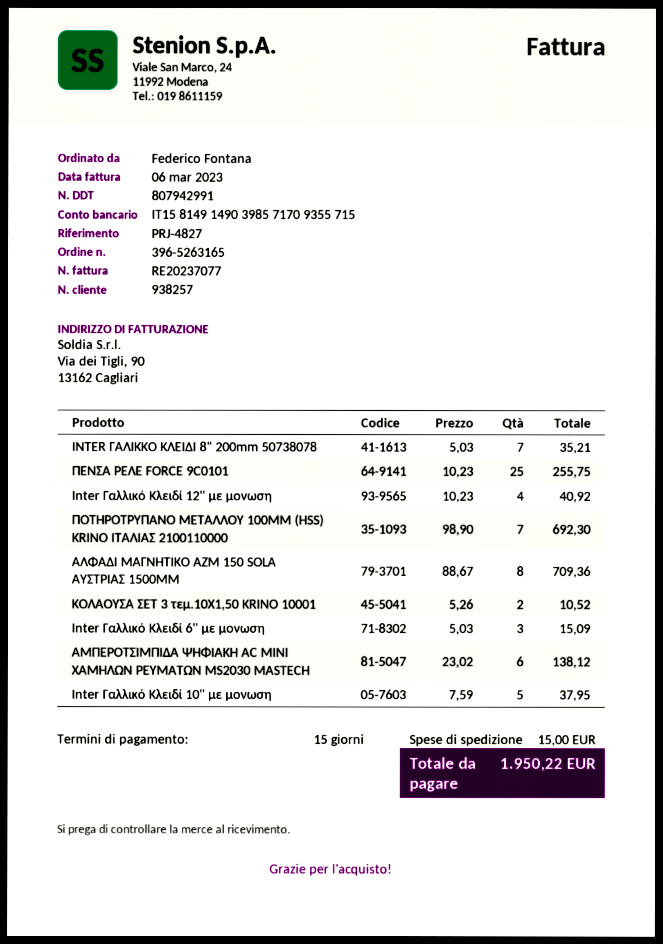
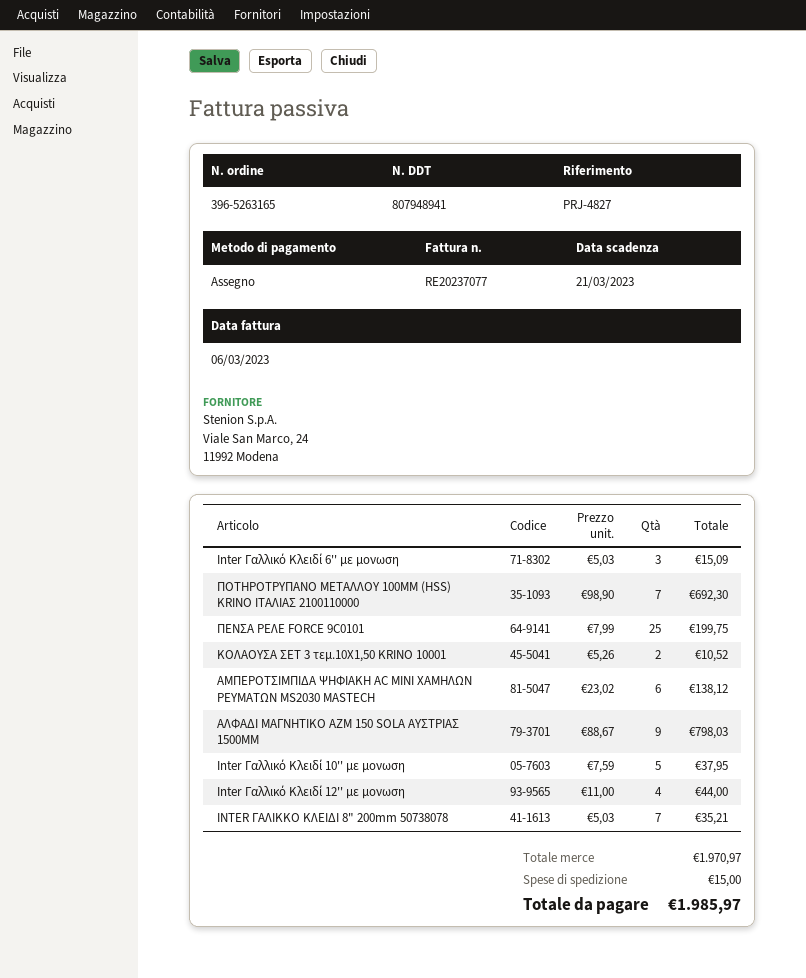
delivery note number: 807942991 -> 807948941
ΠΕΝΣΑ ΡΕΛΕ FORCE 9C0101: 25 x 10.23 = 255.75 -> 25 x 7.99 = 199.75
Inter Γαλλικό Κλειδί 12'' με μονωση: 4 x 10.23 = 40.92 -> 4 x 11.00 = 44.00
ΑΛΦΑΔΙ ΜΑΓΝΗΤΙΚΟ AZM 150 SOLA ΑΥΣΤΡΙΑΣ 1500MM: 8 x 88.67 = 709.36 -> 9 x 88.67 = 798.03
total: 1950.22 -> 1985.97

